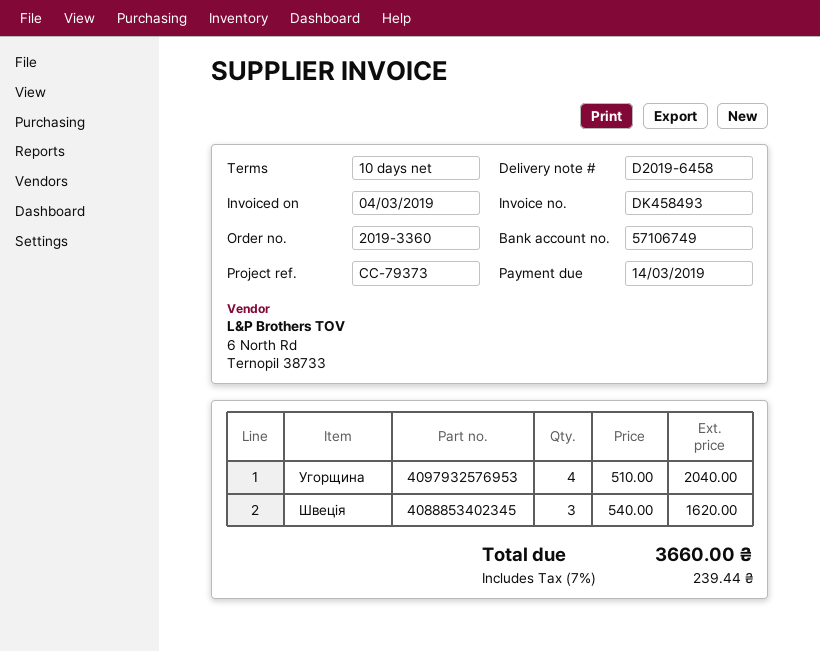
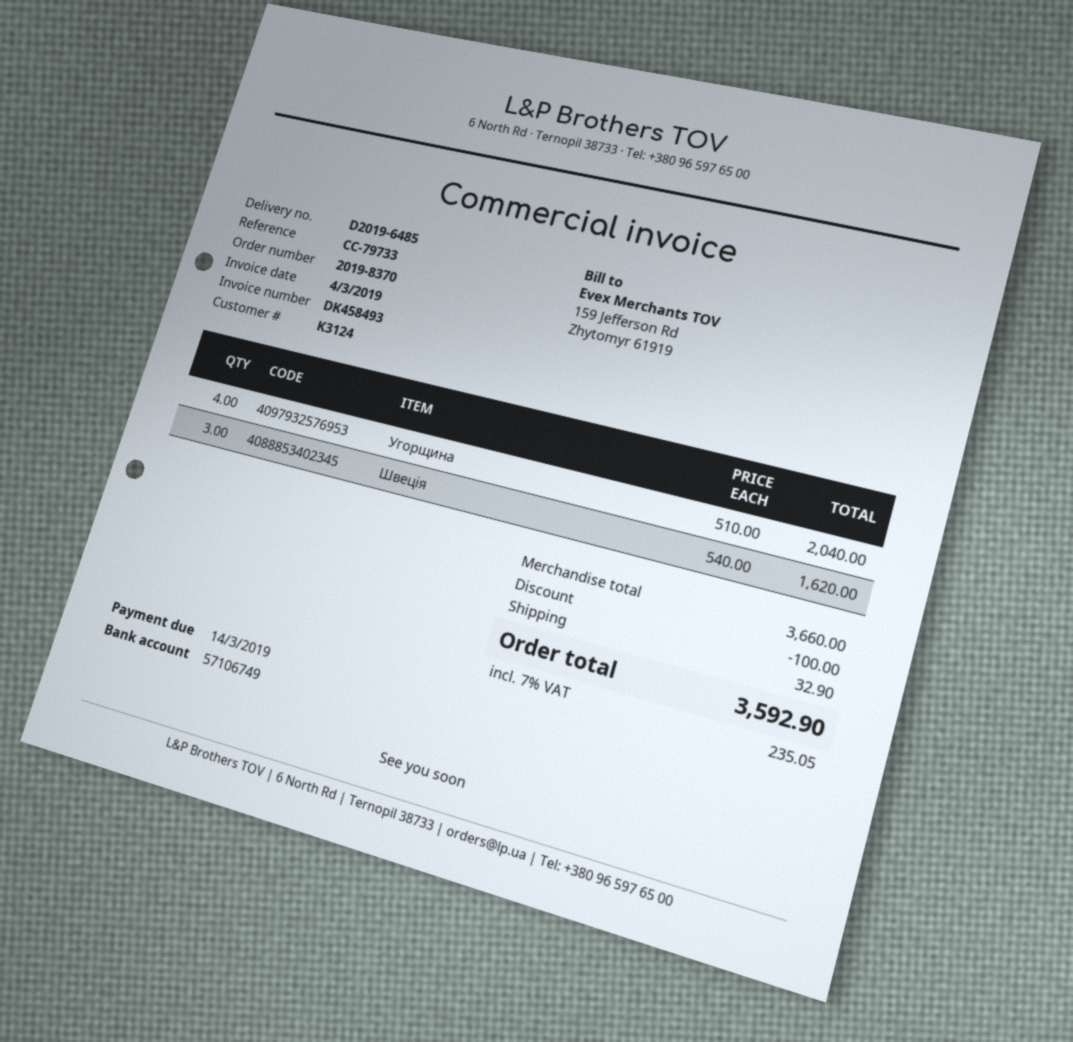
order number: 2019-3360 -> 2019-8370
delivery note number: D2019-6458 -> D2019-6485
reference: CC-79373 -> CC-79733
discount: none -> 100.00
shipping: none -> 32.90
tax: 7% = 239.44 -> 7% = 235.05
total: 3660.00 -> 3592.90

